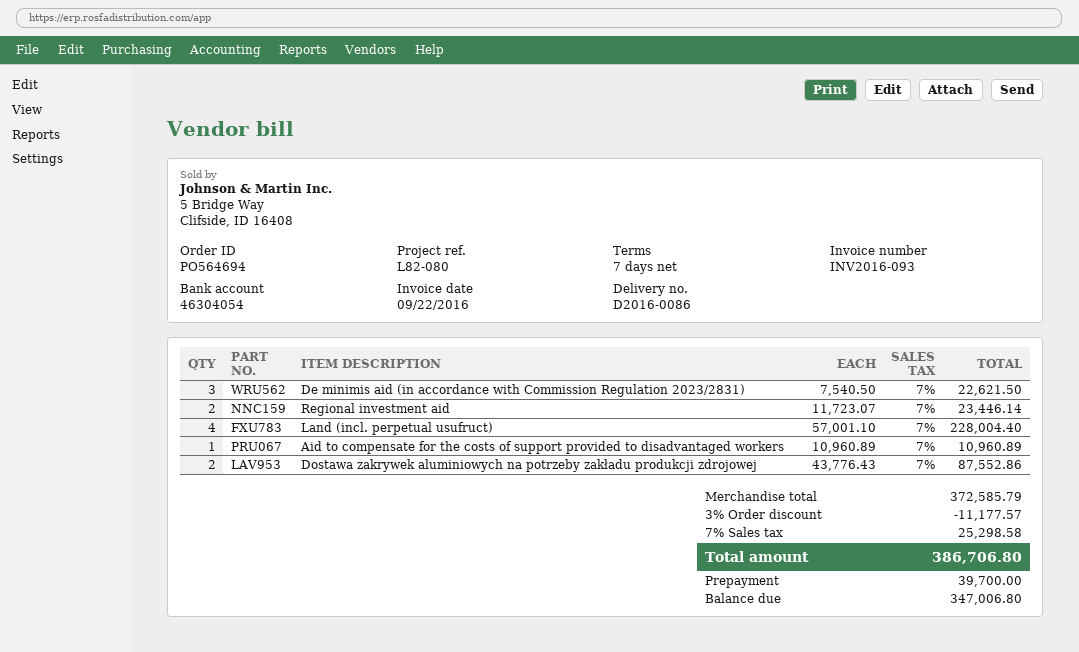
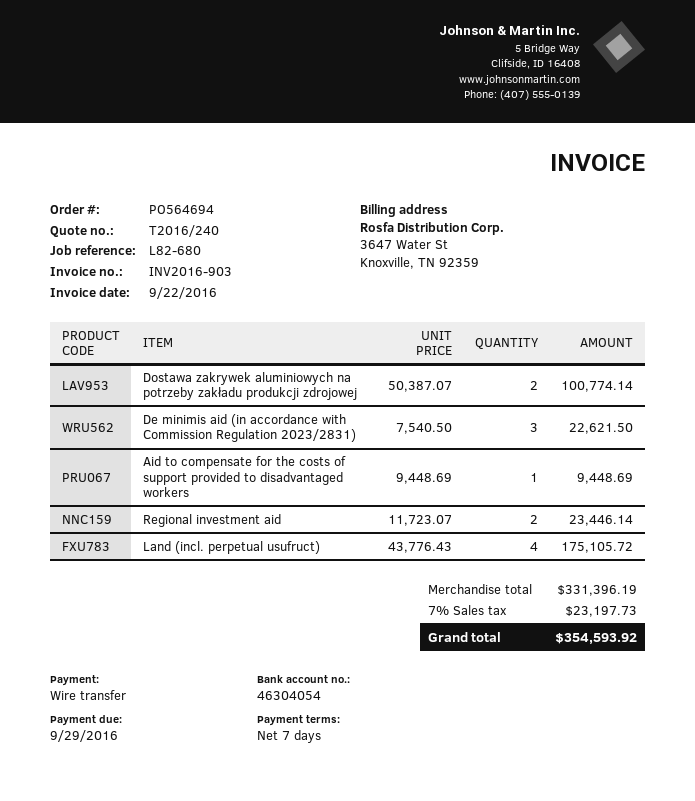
invoice number: INV2016-093 -> INV2016-903
reference: L82-080 -> L82-680
Land (incl. perpetual usufruct): 4 x 57001.10 = 228004.40 -> 4 x 43776.43 = 175105.72
Aid to compensate for the costs of support provided to disadvantaged workers: 1 x 10960.89 = 10960.89 -> 1 x 9448.69 = 9448.69
Dostawa zakrywek aluminiowych na potrzeby zakładu produkcji zdrojowej: 2 x 43776.43 = 87552.86 -> 2 x 50387.07 = 100774.14
subtotal: 372585.79 -> 331396.19
discount: 3% = 11177.57 -> none
tax: 7% = 25298.58 -> 7% = 23197.73
total: 386706.80 -> 354593.92

